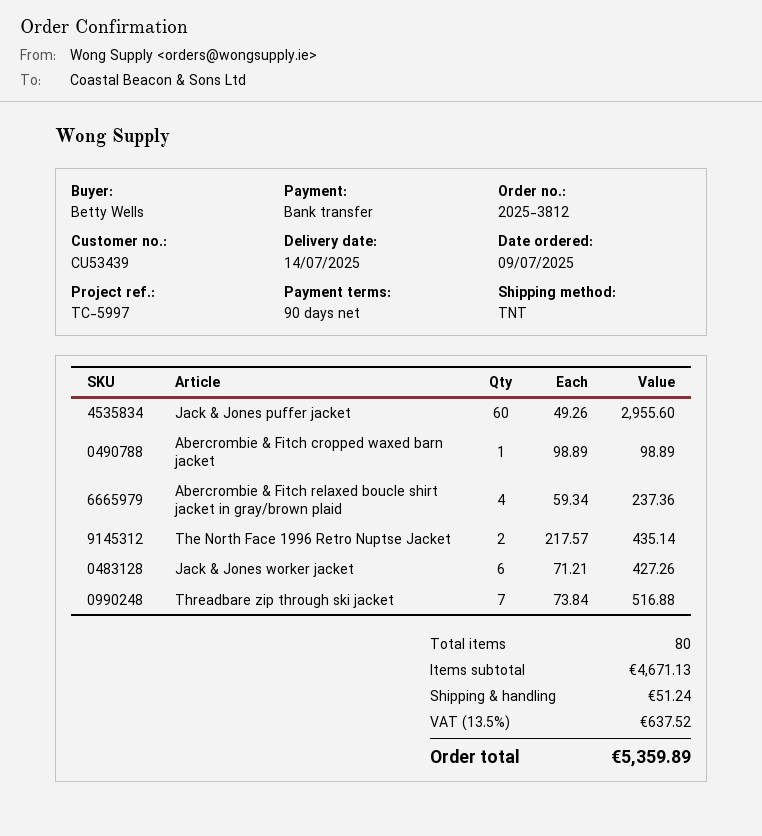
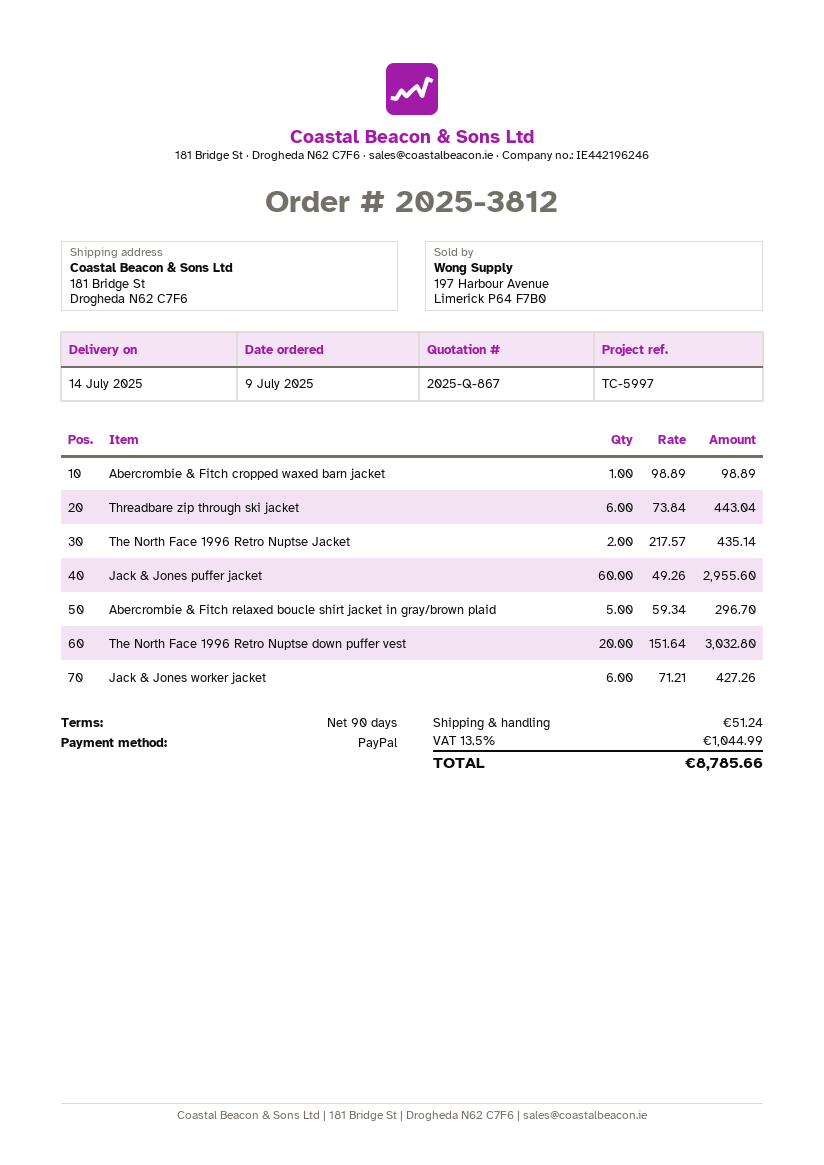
payment method: bank transfer -> PayPal
Abercrombie & Fitch relaxed boucle shirt jacket in gray/brown plaid: 4 x 59.34 = 237.36 -> 5 x 59.34 = 296.70
Threadbare zip through ski jacket: 7 x 73.84 = 516.88 -> 6 x 73.84 = 443.04
The North Face 1996 Retro Nuptse down puffer vest: none -> 20 x 151.64 = 3032.80
tax: 13.5% = 637.52 -> 13.5% = 1044.99
total: 5359.89 -> 8785.66

